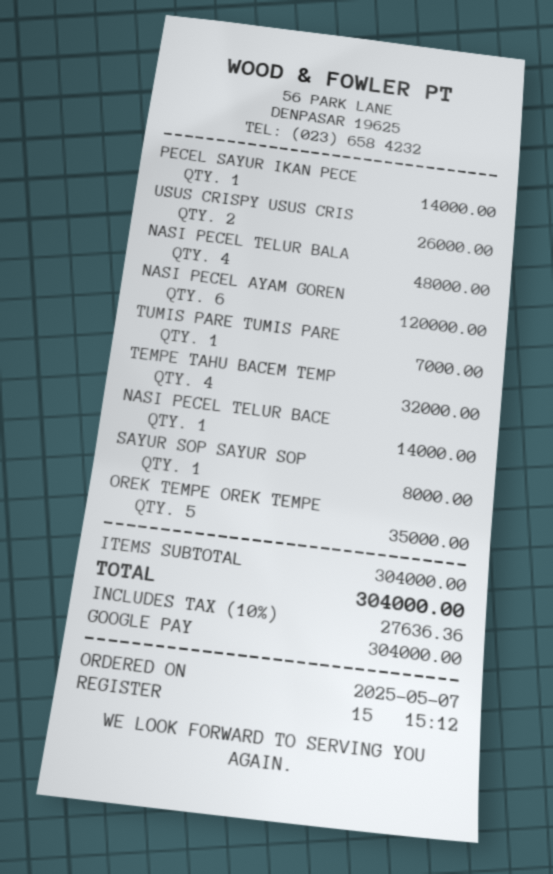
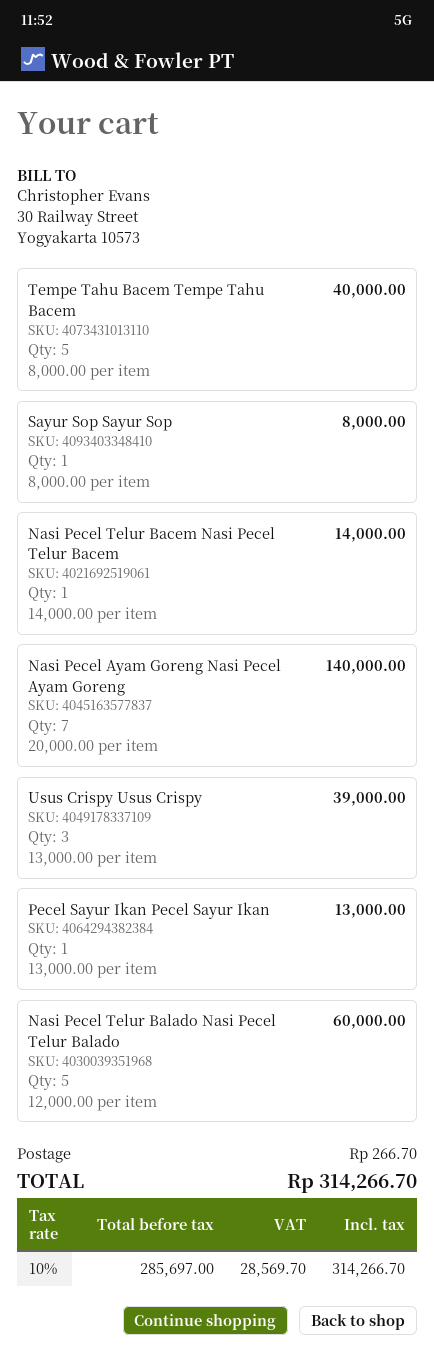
PECEL SAYUR IKAN PECE: 1 for 14000.00 -> 1 for 13000.00
USUS CRISPY USUS CRIS: 2 for 26000.00 -> 3 for 39000.00
NASI PECEL TELUR BALA: 4 for 48000.00 -> 5 for 60000.00
NASI PECEL AYAM GOREN: 6 for 120000.00 -> 7 for 140000.00
TUMIS PARE TUMIS PARE: 1 for 7000.00 -> none
TEMPE TAHU BACEM TEMP: 4 for 32000.00 -> 5 for 40000.00
OREK TEMPE OREK TEMPE: 5 for 35000.00 -> none
shipping: none -> 266.70
tax: 10% = 27636.36 -> 10% = 28569.70
total: 304000.00 -> 314266.70

